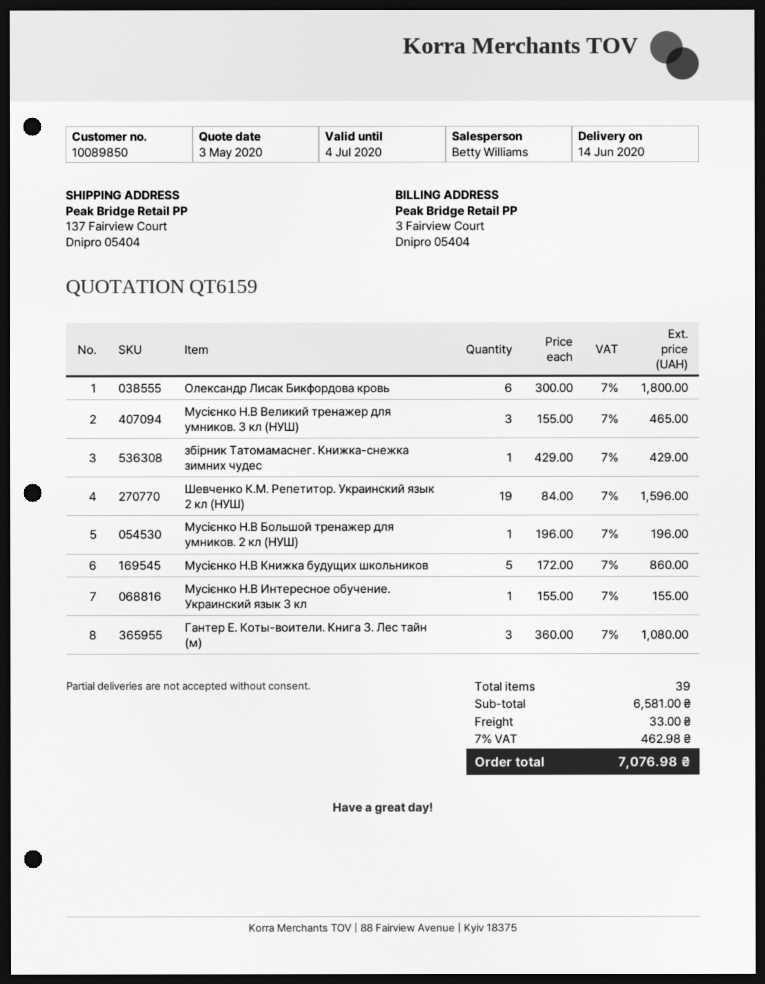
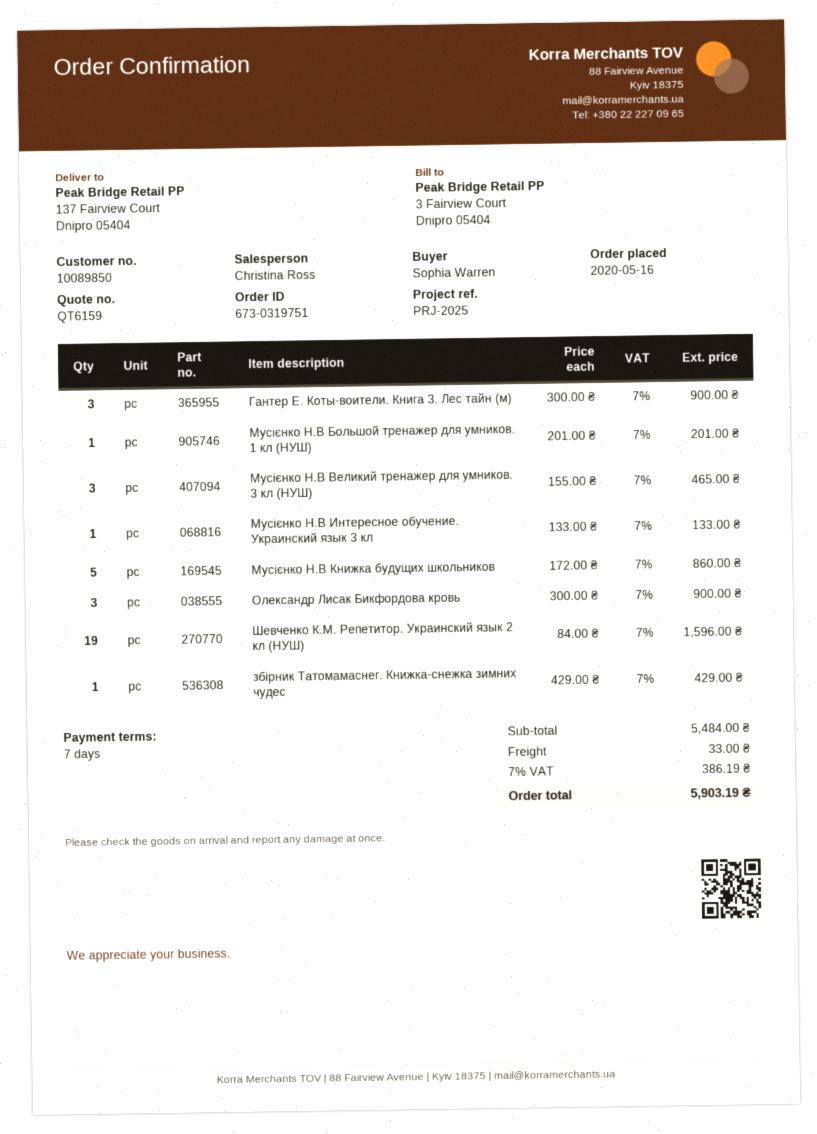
sales rep: Betty Williams -> Christina Ross
Олександр Лисак Бикфордова кровь: 6 x 300.00 = 1800.00 -> 3 x 300.00 = 900.00
Мусієнко Н.В Большой тренажер для умников. 2 кл (НУШ): 1 x 196.00 = 196.00 -> none
Мусієнко Н.В Интересное обучение. Украинский язык 3 кл: 1 x 155.00 = 155.00 -> 1 x 133.00 = 133.00
Гантер Е. Коты-воители. Книга 3. Лес тайн (м): 3 x 360.00 = 1080.00 -> 3 x 300.00 = 900.00
Мусієнко Н.В Большой тренажер для умников. 1 кл (НУШ): none -> 1 x 201.00 = 201.00
subtotal: 6581.00 -> 5484.00
tax: 7% = 462.98 -> 7% = 386.19
total: 7076.98 -> 5903.19

